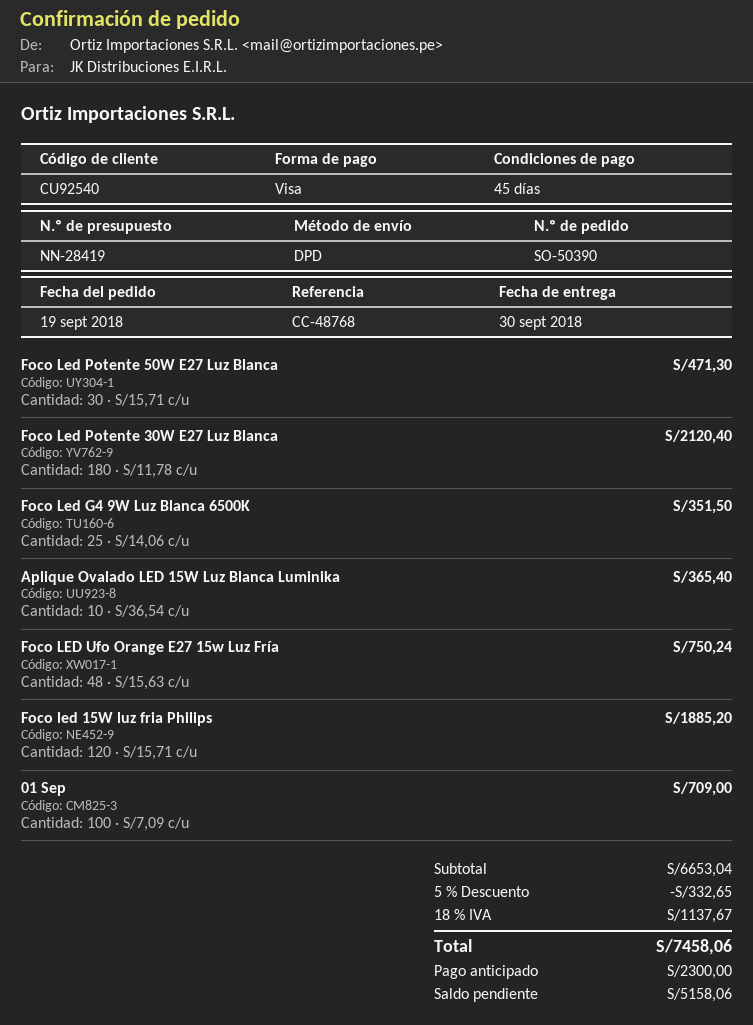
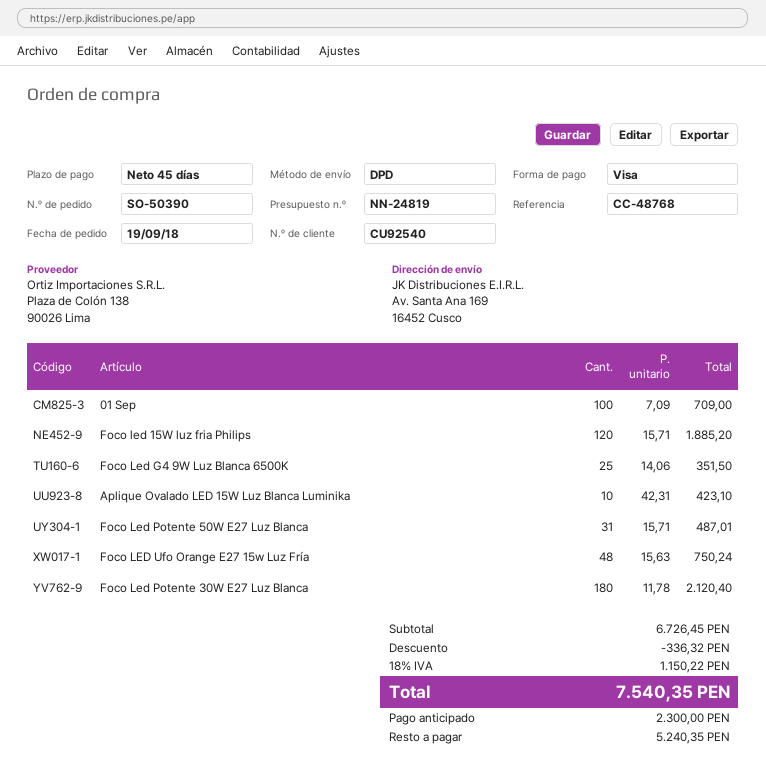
quote number: NN-28419 -> NN-24819
Foco Led Potente 50W E27 Luz Blanca: 30 x 15.71 = 471.30 -> 31 x 15.71 = 487.01
Aplique Ovalado LED 15W Luz Blanca Luminika: 10 x 36.54 = 365.40 -> 10 x 42.31 = 423.10
subtotal: 6653.04 -> 6726.45
discount: 332.65 -> 336.32
tax: 18% = 1137.67 -> 18% = 1150.22
total: 7458.06 -> 7540.35
balance: 5158.06 -> 5240.35

